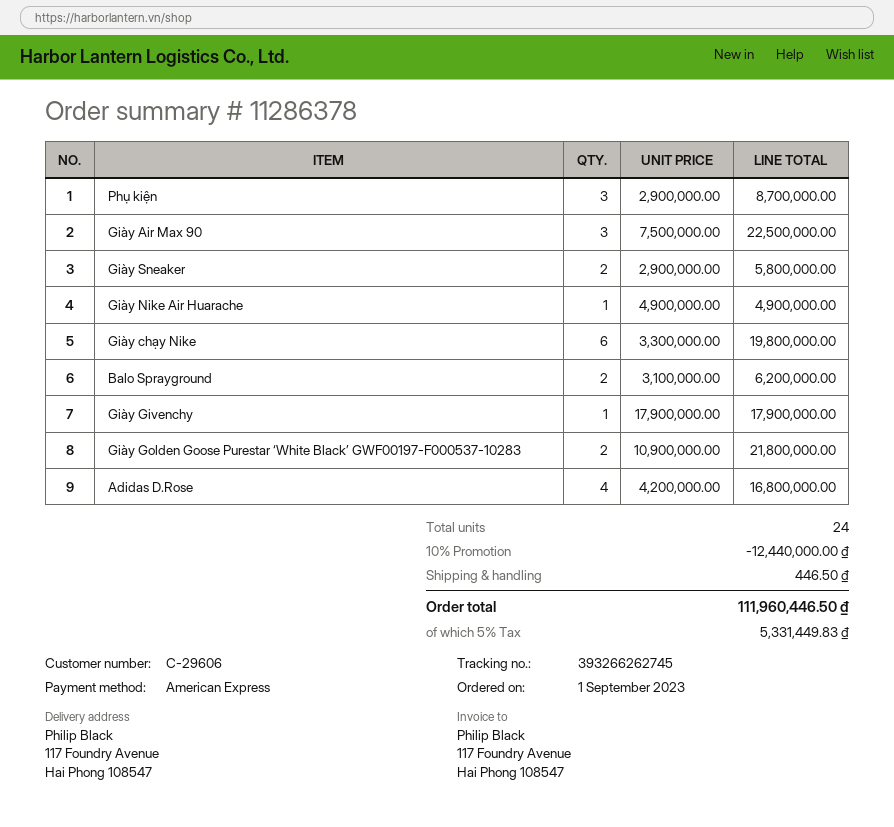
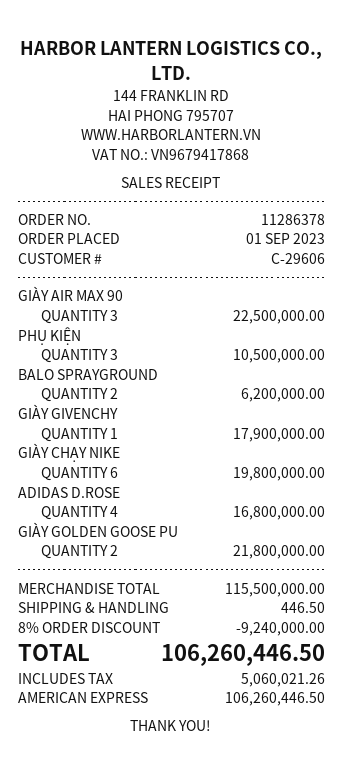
Phụ kiện: 3 for 8700000.00 -> 3 for 10500000.00
Giày Sneaker: 2 for 5800000.00 -> none
Giày Nike Air Huarache: 1 for 4900000.00 -> none
discount: 10% = 12440000.00 -> 8% = 9240000.00
tax: 5331449.83 -> 5060021.26
total: 111960446.50 -> 106260446.50

